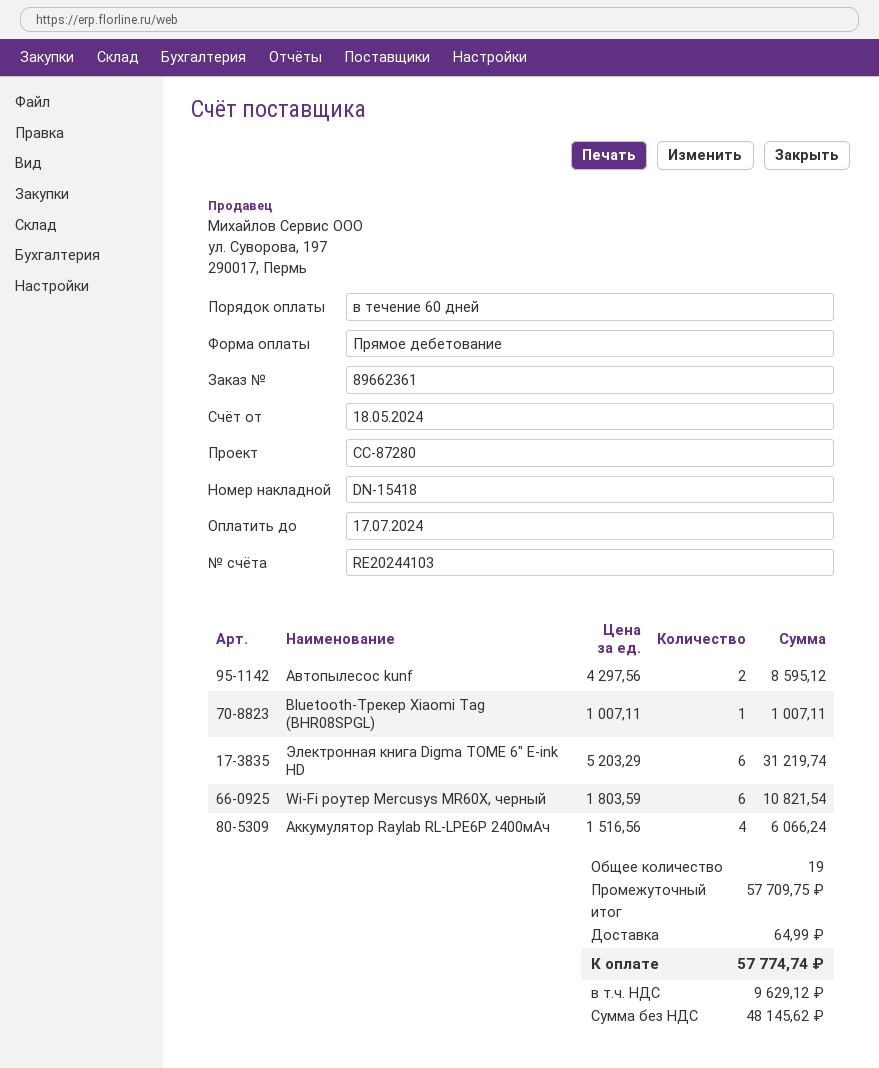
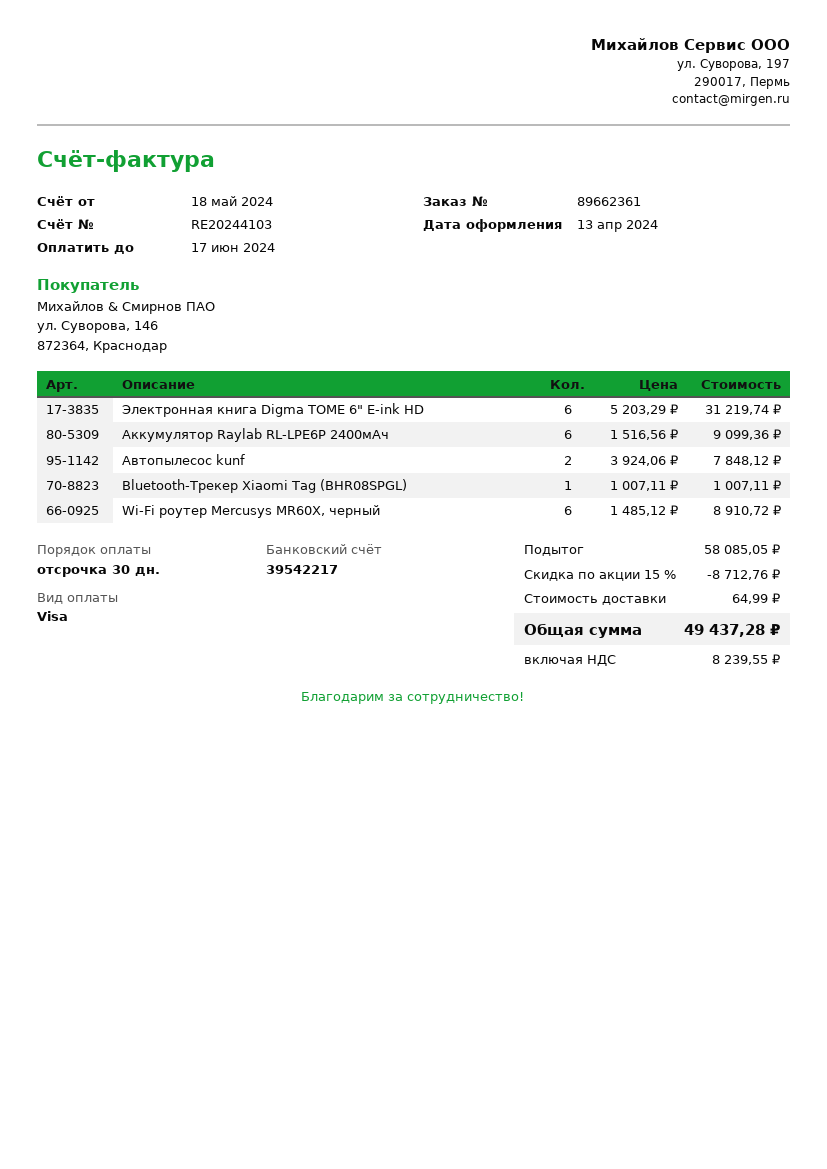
payment terms: 60 days -> 30 days
due date: 2024-07-17 -> 2024-06-17
payment method: direct debit -> Visa
Автопылесос kunf: 2 x 4297.56 = 8595.12 -> 2 x 3924.06 = 7848.12
Wi-Fi роутер Mercusys MR60X, черный: 6 x 1803.59 = 10821.54 -> 6 x 1485.12 = 8910.72
Аккумулятор Raylab RL-LPE6P 2400мАч: 4 x 1516.56 = 6066.24 -> 6 x 1516.56 = 9099.36
subtotal: 57709.75 -> 58085.05
discount: none -> 15% = 8712.76
tax: 9629.12 -> 8239.55
total: 57774.74 -> 49437.28

